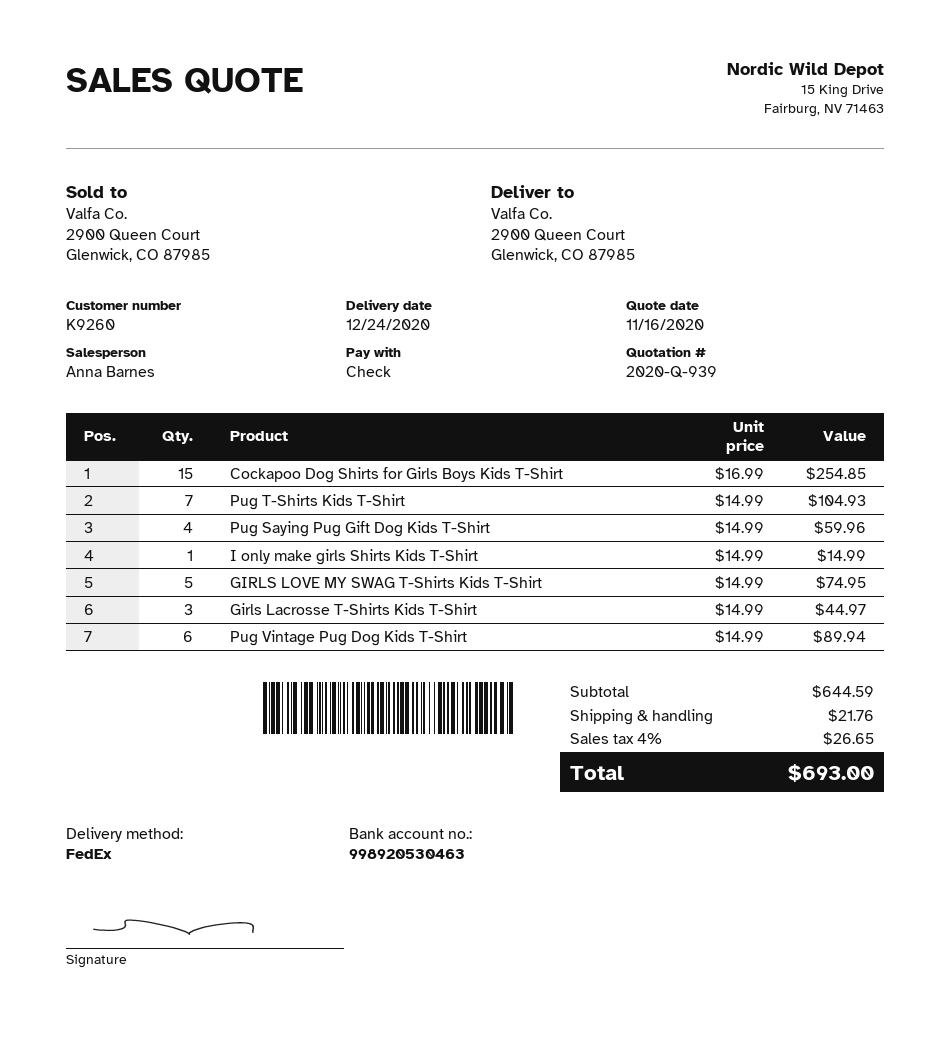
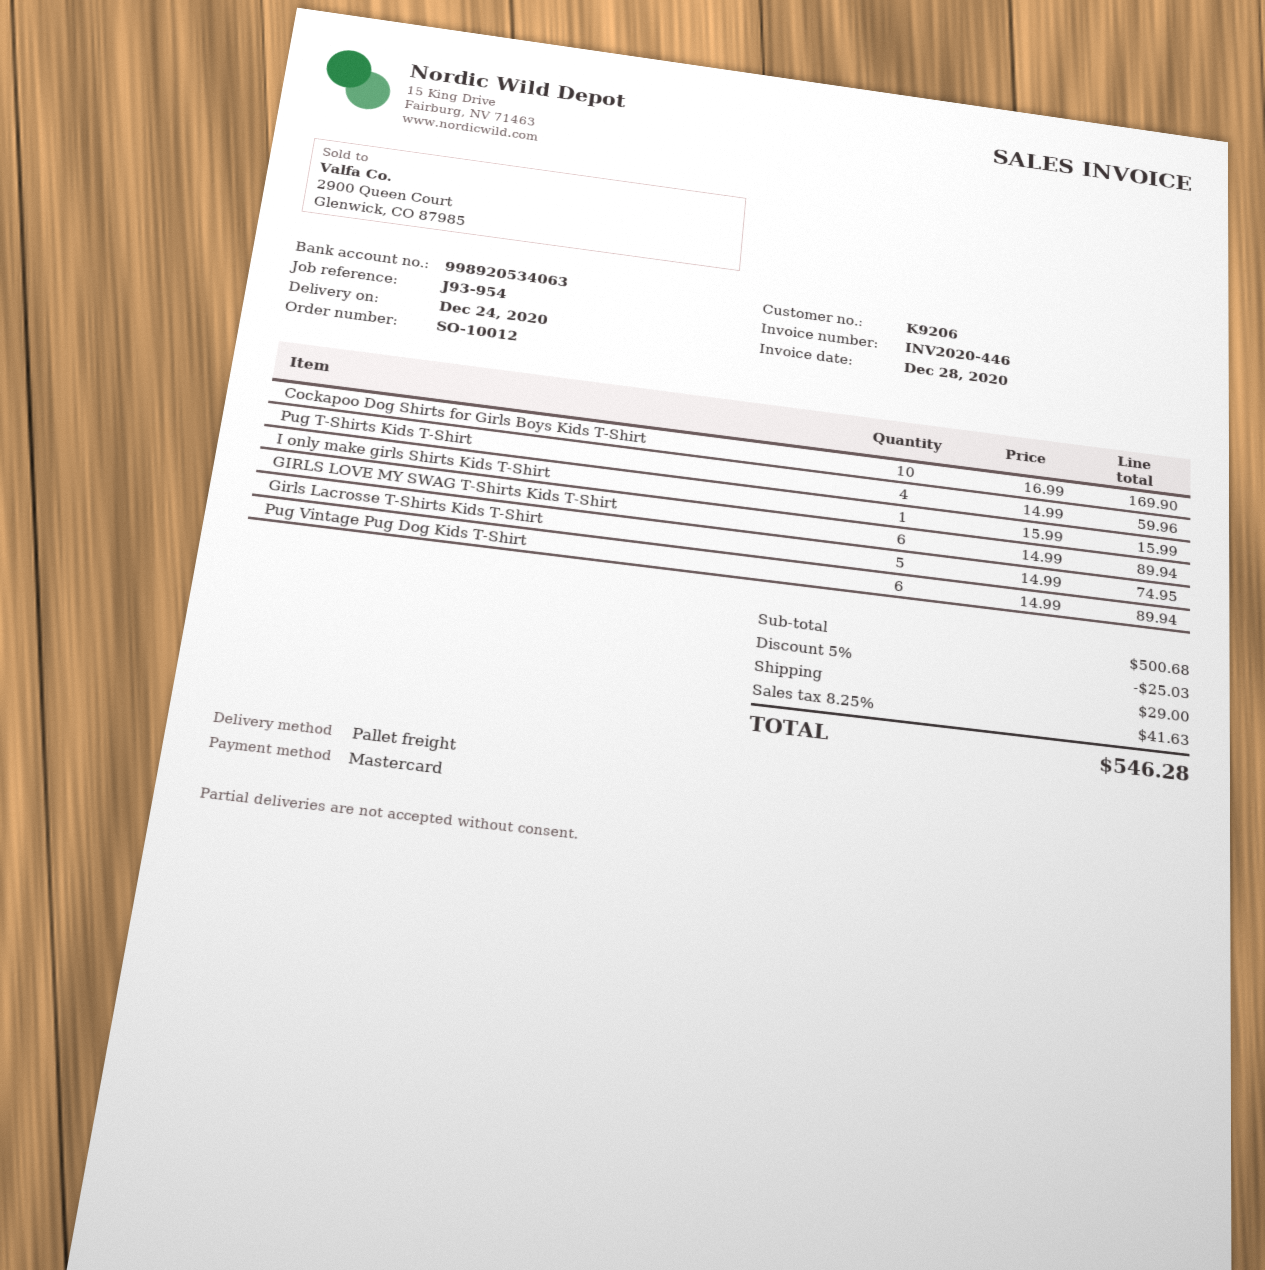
customer number: K9260 -> K9206
payment method: cheque -> Mastercard
bank account: 998920530463 -> 998920534063
shipping method: FedEx -> pallet freight
Cockapoo Dog Shirts for Girls Boys Kids T-Shirt: 15 x 16.99 = 254.85 -> 10 x 16.99 = 169.90
Pug T-Shirts Kids T-Shirt: 7 x 14.99 = 104.93 -> 4 x 14.99 = 59.96
Pug Saying Pug Gift Dog Kids T-Shirt: 4 x 14.99 = 59.96 -> none
I only make girls Shirts Kids T-Shirt: 1 x 14.99 = 14.99 -> 1 x 15.99 = 15.99
GIRLS LOVE MY SWAG T-Shirts Kids T-Shirt: 5 x 14.99 = 74.95 -> 6 x 14.99 = 89.94
Girls Lacrosse T-Shirts Kids T-Shirt: 3 x 14.99 = 44.97 -> 5 x 14.99 = 74.95
subtotal: 644.59 -> 500.68
discount: none -> 5% = 25.03
shipping: 21.76 -> 29.00
tax: 4% = 26.65 -> 8.25% = 41.63
total: 693.00 -> 546.28

